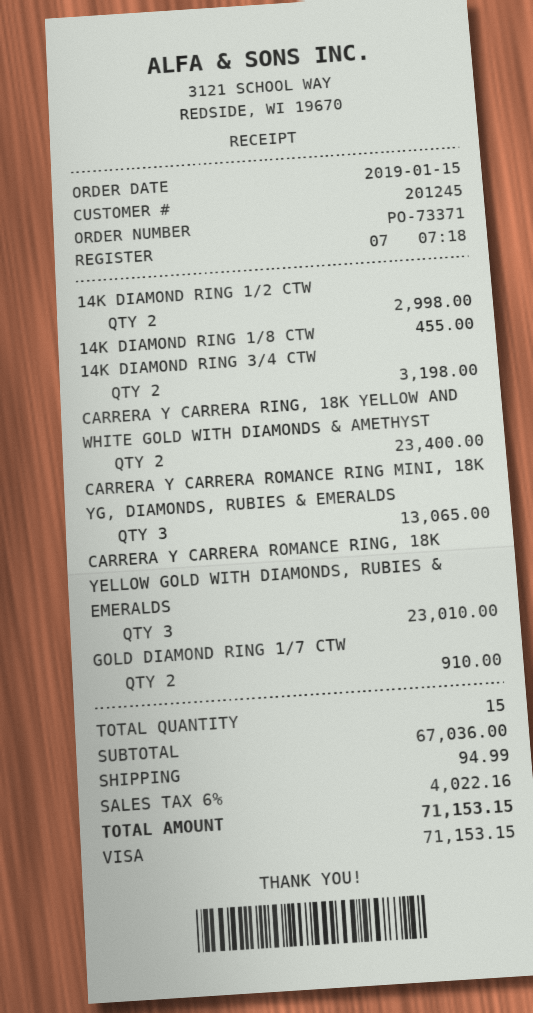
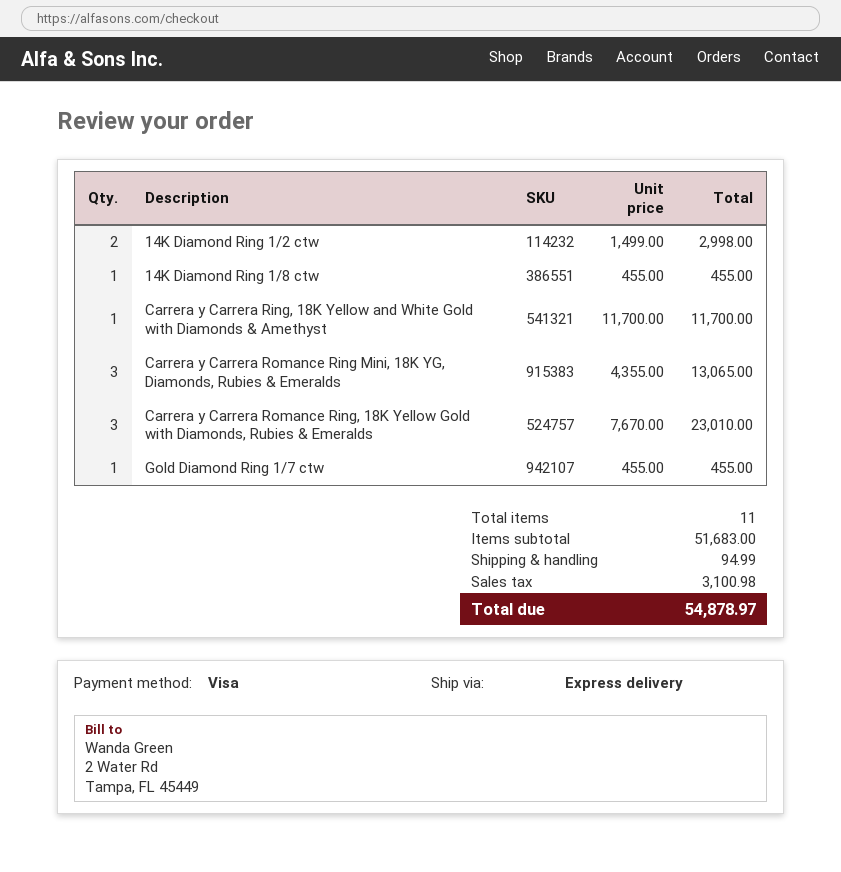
14K DIAMOND RING 3/4 CTW: 2 for 3198.00 -> none
CARRERA Y CARRERA RING, 18K YELLOW AND WHITE GOLD WITH DIAMONDS & AMETHYST: 2 for 23400.00 -> 1 for 11700.00
GOLD DIAMOND RING 1/7 CTW: 2 for 910.00 -> 1 for 455.00
total quantity: 15 -> 11
subtotal: 67036.00 -> 51683.00
tax: 4022.16 -> 3100.98
total: 71153.15 -> 54878.97

